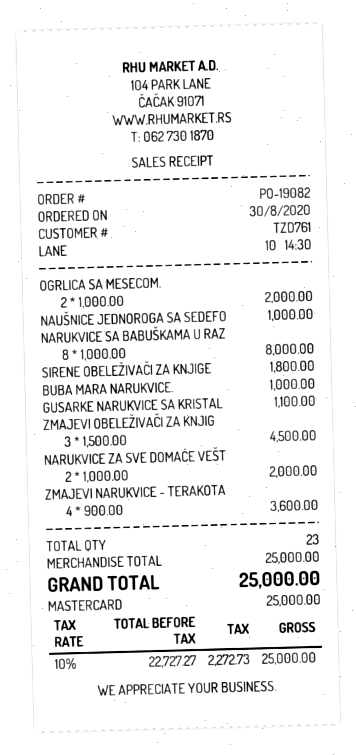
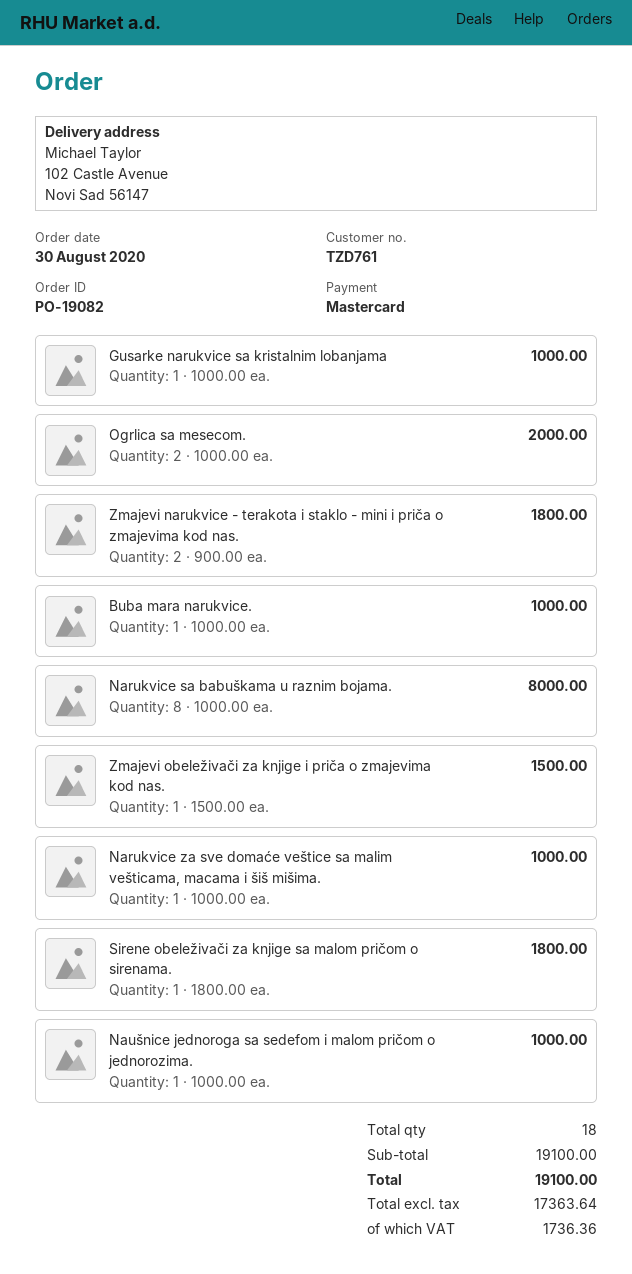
GUSARKE NARUKVICE SA KRISTAL: 1 x 1100.00 = 1100.00 -> 1 x 1000.00 = 1000.00
ZMAJEVI OBELEŽIVAČI ZA KNJIG: 3 x 1500.00 = 4500.00 -> 1 x 1500.00 = 1500.00
NARUKVICE ZA SVE DOMAĆE VEŠT: 2 x 1000.00 = 2000.00 -> 1 x 1000.00 = 1000.00
ZMAJEVI NARUKVICE - TERAKOTA: 4 x 900.00 = 3600.00 -> 2 x 900.00 = 1800.00
total quantity: 23 -> 18
subtotal: 25000.00 -> 19100.00
net: 22727.27 -> 17363.64
tax: 2272.73 -> 1736.36
total: 25000.00 -> 19100.00

